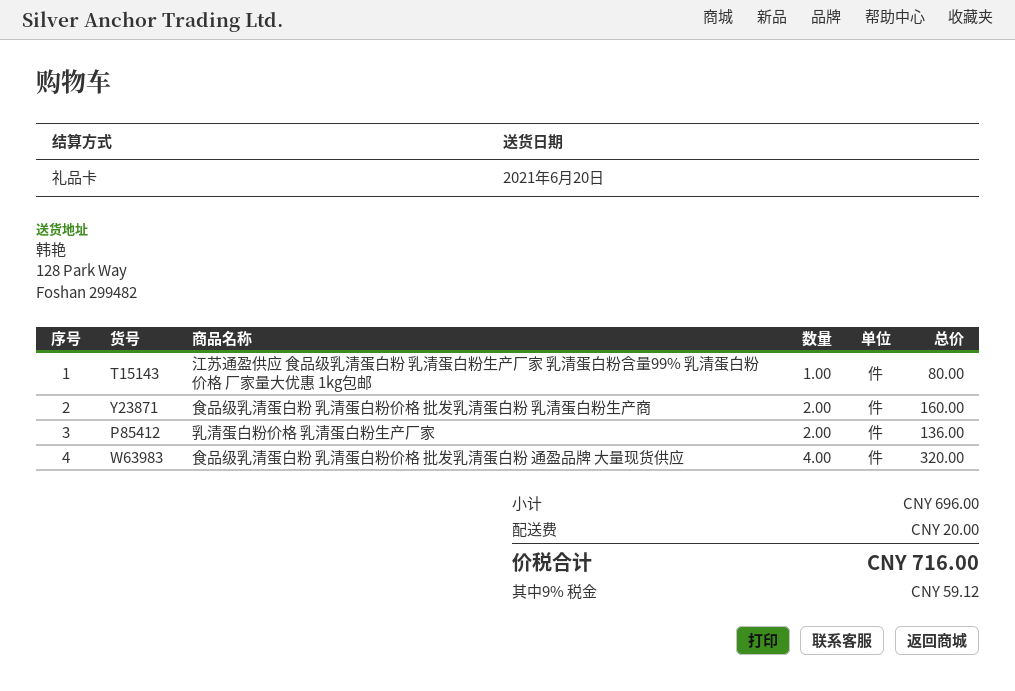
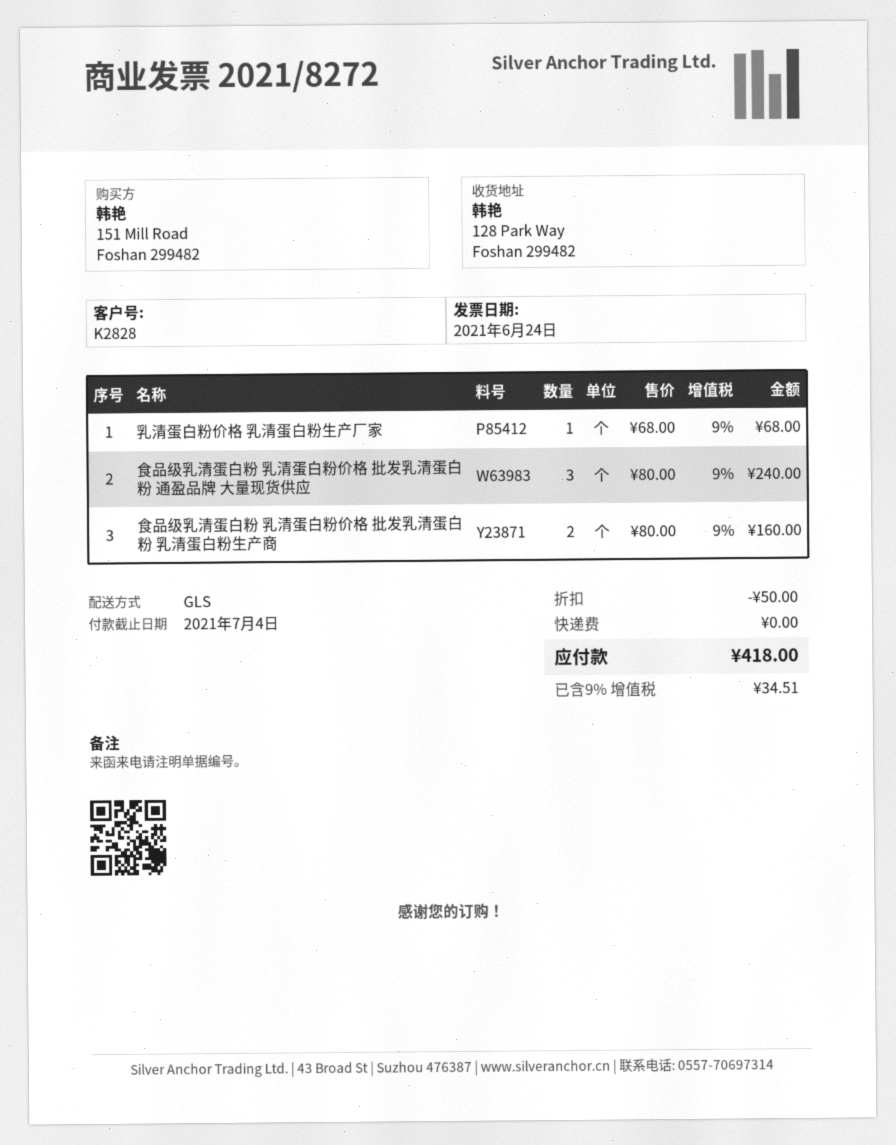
江苏通盈供应 食品级乳清蛋白粉 乳清蛋白粉生产厂家 乳清蛋白粉含量99% 乳清蛋白粉价格 厂家量大优惠 1kg包邮: 1 for 80.00 -> none
乳清蛋白粉价格 乳清蛋白粉生产厂家: 2 for 136.00 -> 1 for 68.00
食品级乳清蛋白粉 乳清蛋白粉价格 批发乳清蛋白粉 通盈品牌 大量现货供应: 4 for 320.00 -> 3 for 240.00
discount: none -> 50.00
shipping: 20.00 -> 0.00
tax: 9% = 59.12 -> 9% = 34.51
total: 716.00 -> 418.00

